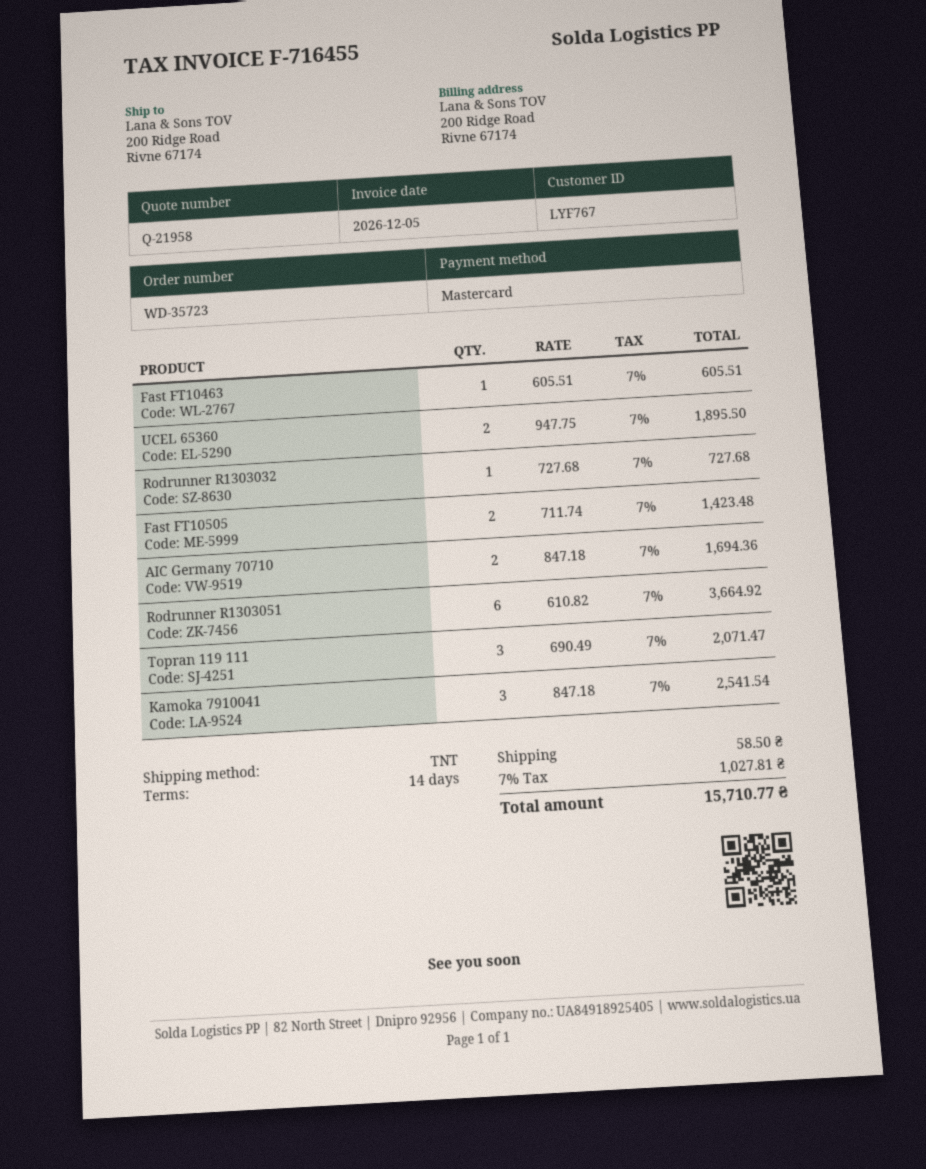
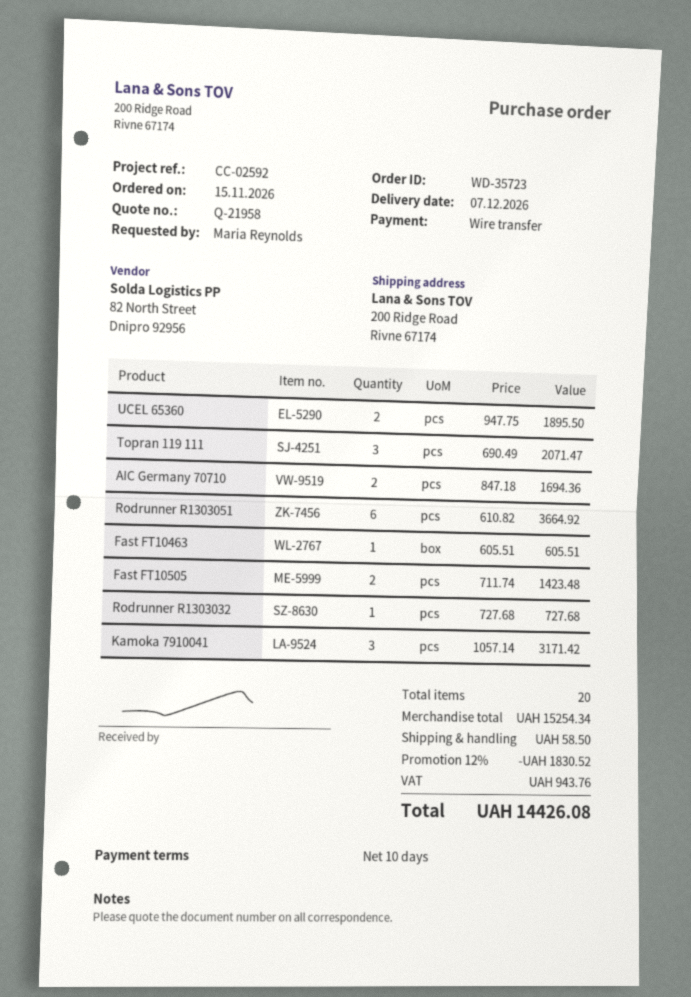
payment terms: 14 days -> 10 days
payment method: Mastercard -> bank transfer
Kamoka 7910041: 3 x 847.18 = 2541.54 -> 3 x 1057.14 = 3171.42
discount: none -> 12% = 1830.52
tax: 1027.81 -> 943.76
total: 15710.77 -> 14426.08

